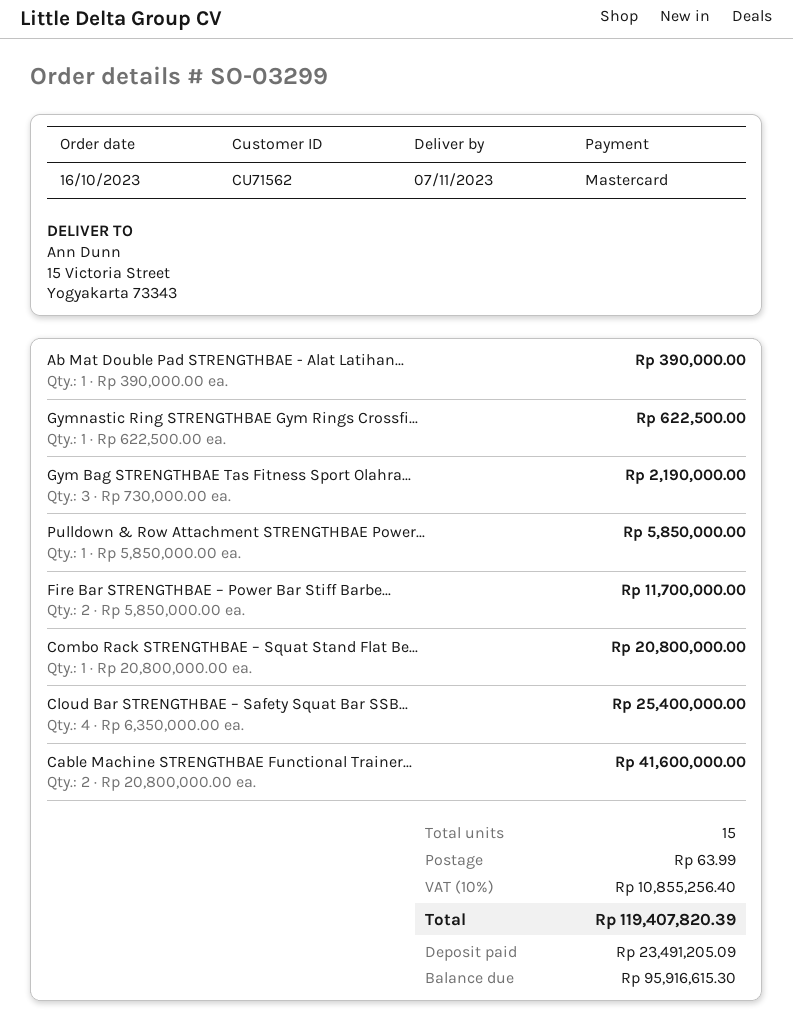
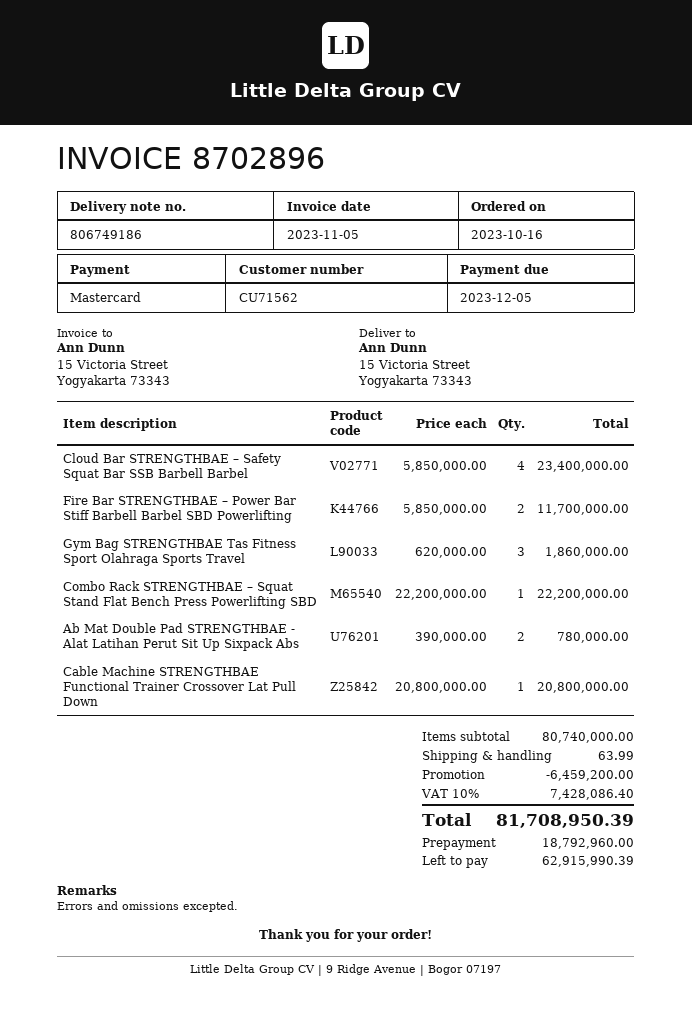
Ab Mat Double Pad STRENGTHBAE - Alat Latihan...: 1 x 390000.00 = 390000.00 -> 2 x 390000.00 = 780000.00
Gymnastic Ring STRENGTHBAE Gym Rings Crossfi...: 1 x 622500.00 = 622500.00 -> none
Gym Bag STRENGTHBAE Tas Fitness Sport Olahra...: 3 x 730000.00 = 2190000.00 -> 3 x 620000.00 = 1860000.00
Pulldown & Row Attachment STRENGTHBAE Power...: 1 x 5850000.00 = 5850000.00 -> none
Combo Rack STRENGTHBAE – Squat Stand Flat Be...: 1 x 20800000.00 = 20800000.00 -> 1 x 22200000.00 = 22200000.00
Cloud Bar STRENGTHBAE – Safety Squat Bar SSB...: 4 x 6350000.00 = 25400000.00 -> 4 x 5850000.00 = 23400000.00
Cable Machine STRENGTHBAE Functional Trainer...: 2 x 20800000.00 = 41600000.00 -> 1 x 20800000.00 = 20800000.00
discount: none -> 6459200.00
tax: 10% = 10855256.40 -> 10% = 7428086.40
total: 119407820.39 -> 81708950.39
deposit: 23491205.09 -> 18792960.00
balance: 95916615.30 -> 62915990.39

